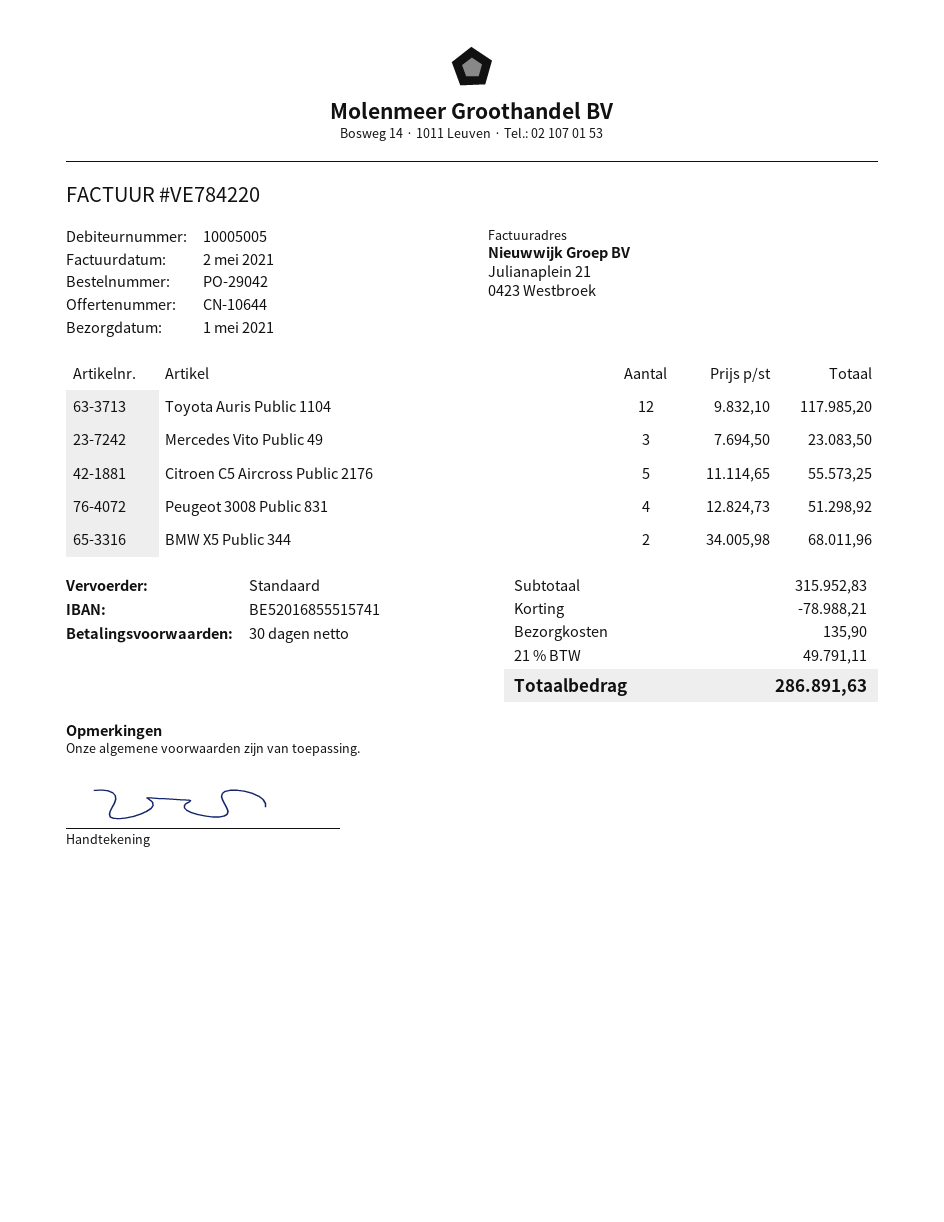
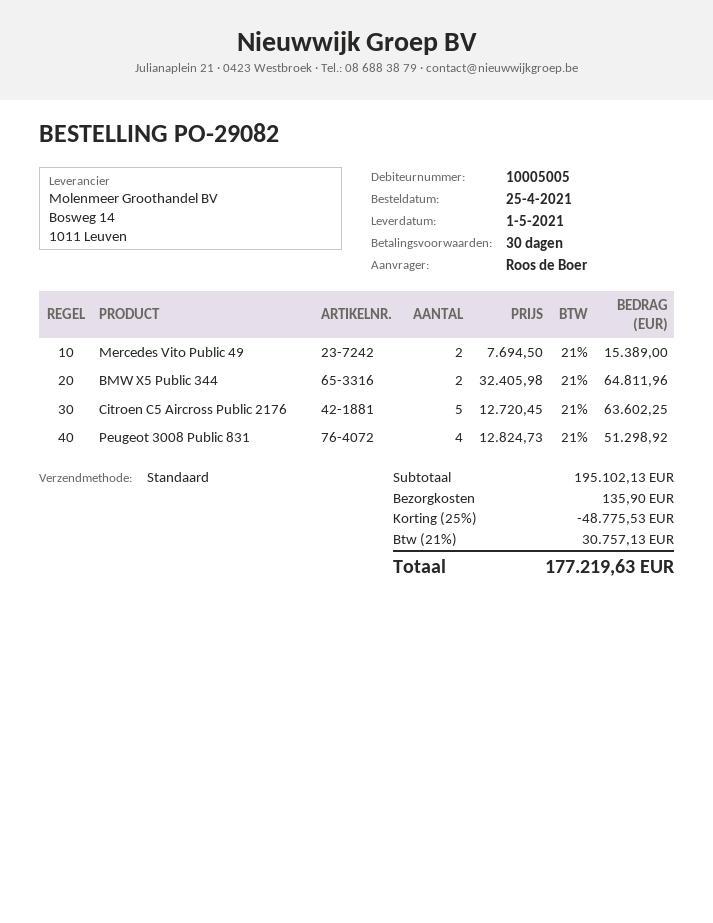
order number: PO-29042 -> PO-29082
Toyota Auris Public 1104: 12 x 9832.10 = 117985.20 -> none
Mercedes Vito Public 49: 3 x 7694.50 = 23083.50 -> 2 x 7694.50 = 15389.00
Citroen C5 Aircross Public 2176: 5 x 11114.65 = 55573.25 -> 5 x 12720.45 = 63602.25
BMW X5 Public 344: 2 x 34005.98 = 68011.96 -> 2 x 32405.98 = 64811.96
subtotal: 315952.83 -> 195102.13
discount: 78988.21 -> 48775.53
tax: 21% = 49791.11 -> 21% = 30757.13
total: 286891.63 -> 177219.63

